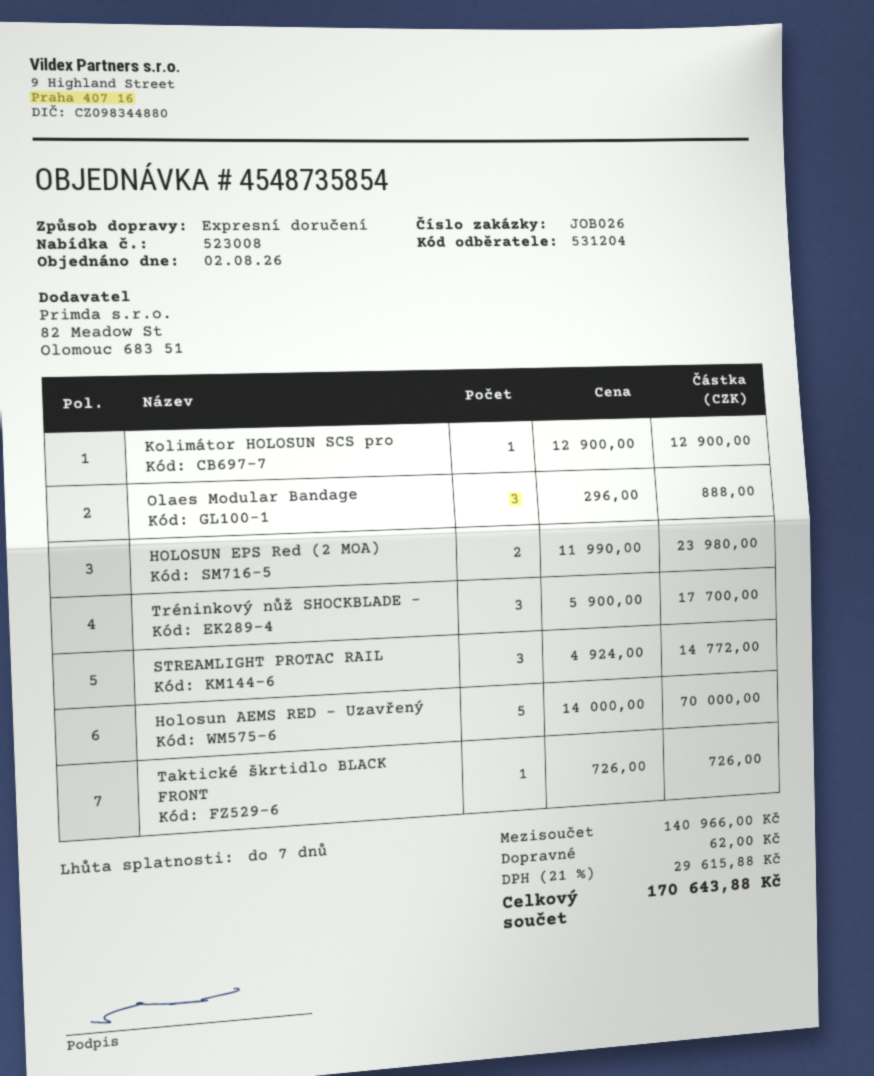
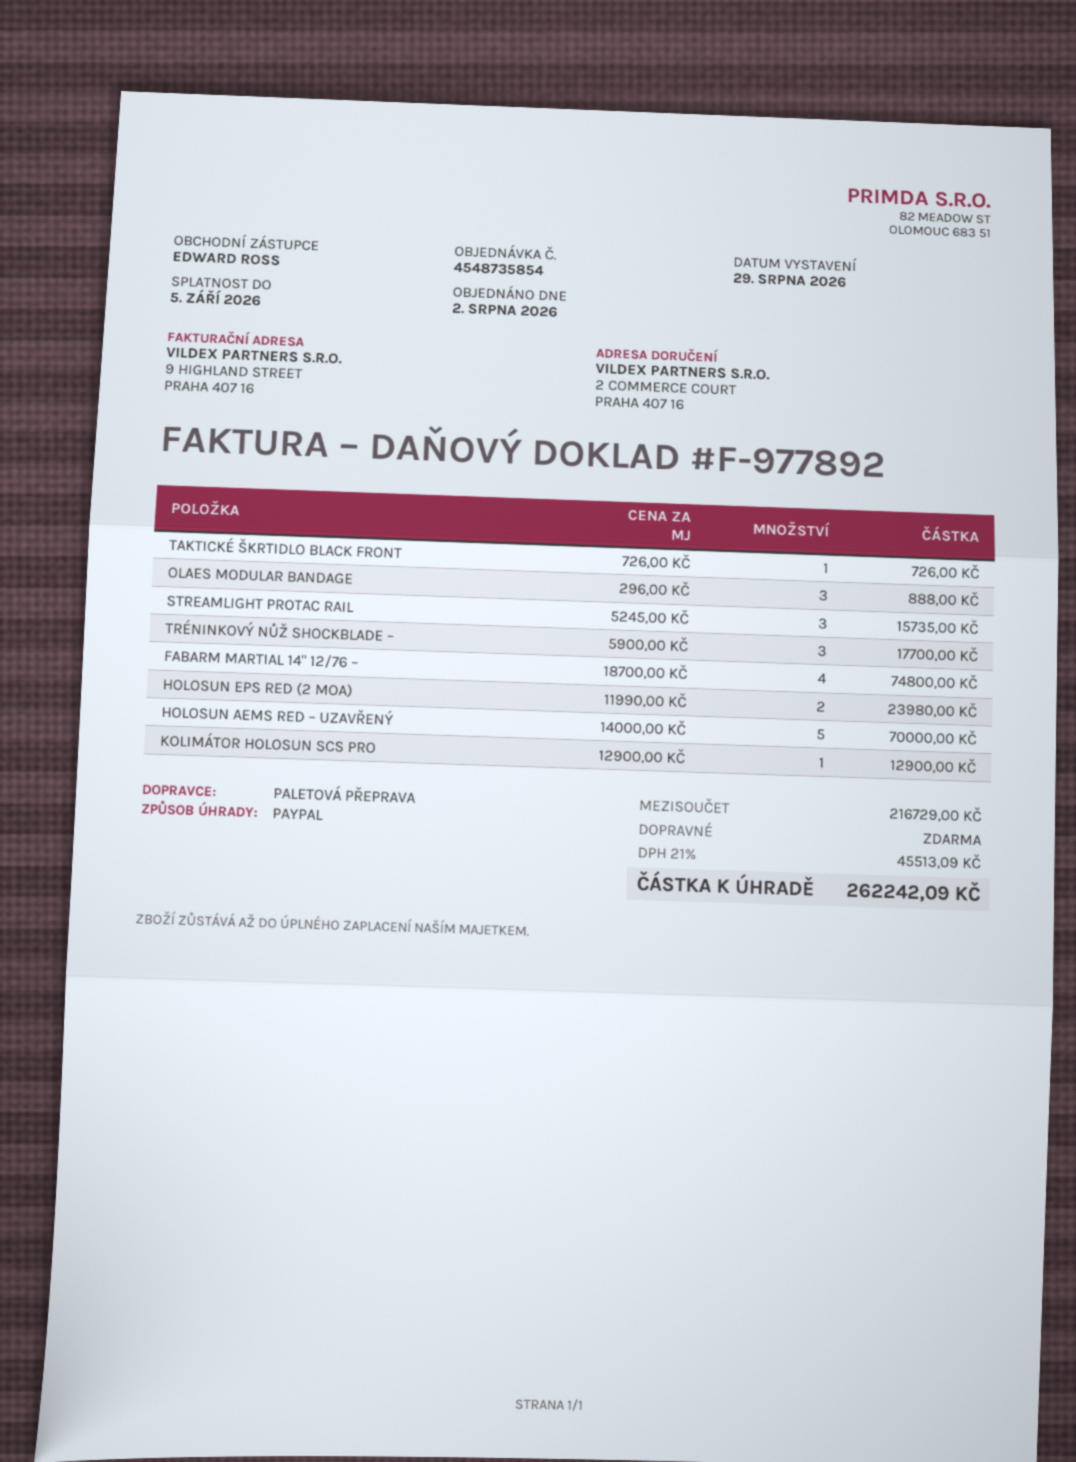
shipping method: express -> pallet freight
STREAMLIGHT PROTAC RAIL: 3 x 4924.00 = 14772.00 -> 3 x 5245.00 = 15735.00
FABARM MARTIAL 14" 12/76 –: none -> 4 x 18700.00 = 74800.00
subtotal: 140966.00 -> 216729.00
shipping: 62.00 -> 0.00
tax: 21% = 29615.88 -> 21% = 45513.09
total: 170643.88 -> 262242.09

